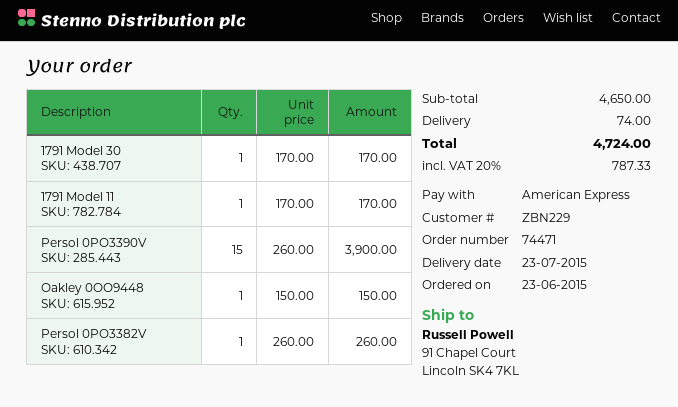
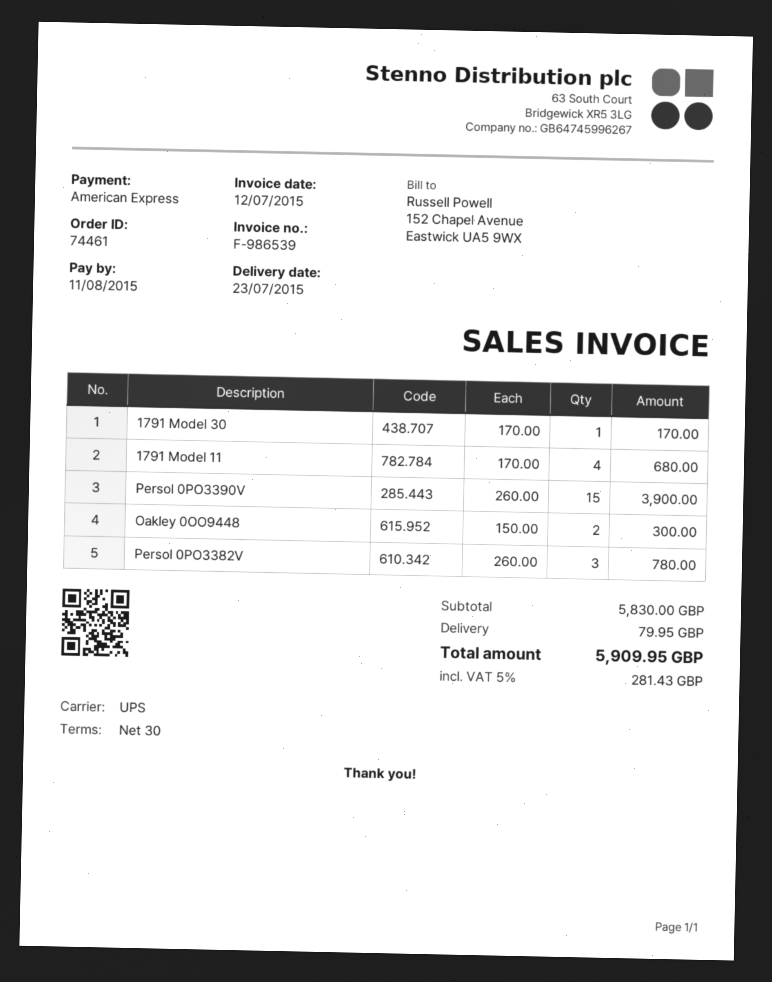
order number: 74471 -> 74461
1791 Model 11: 1 x 170.00 = 170.00 -> 4 x 170.00 = 680.00
Oakley 0OO9448: 1 x 150.00 = 150.00 -> 2 x 150.00 = 300.00
Persol 0PO3382V: 1 x 260.00 = 260.00 -> 3 x 260.00 = 780.00
subtotal: 4650.00 -> 5830.00
shipping: 74.00 -> 79.95
tax: 20% = 787.33 -> 5% = 281.43
total: 4724.00 -> 5909.95

